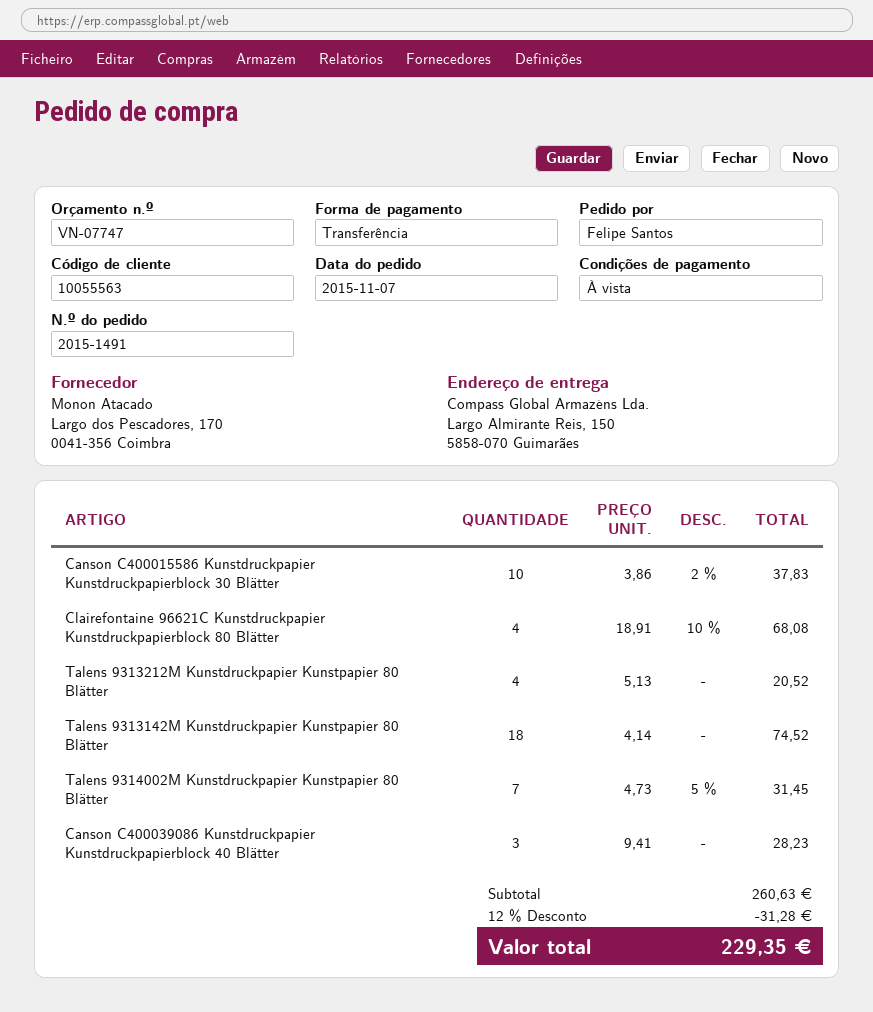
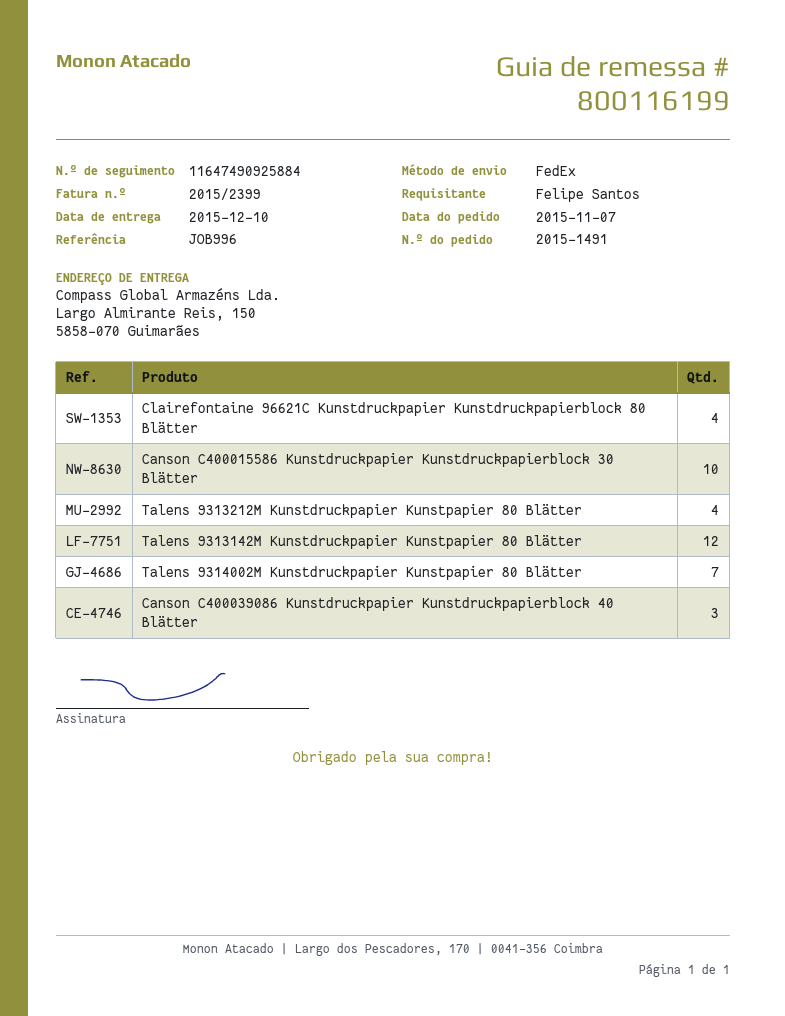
Talens 9313142M Kunstdruckpapier Kunstpapier 80 Blätter: 18 -> 12

